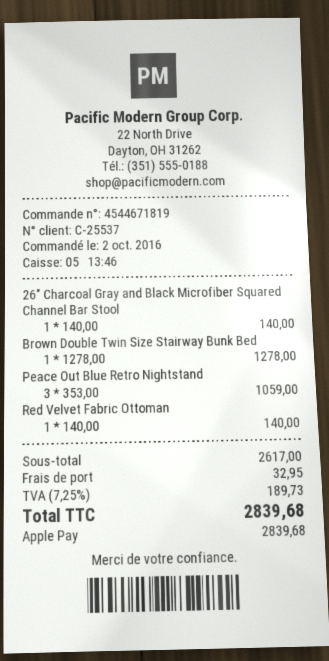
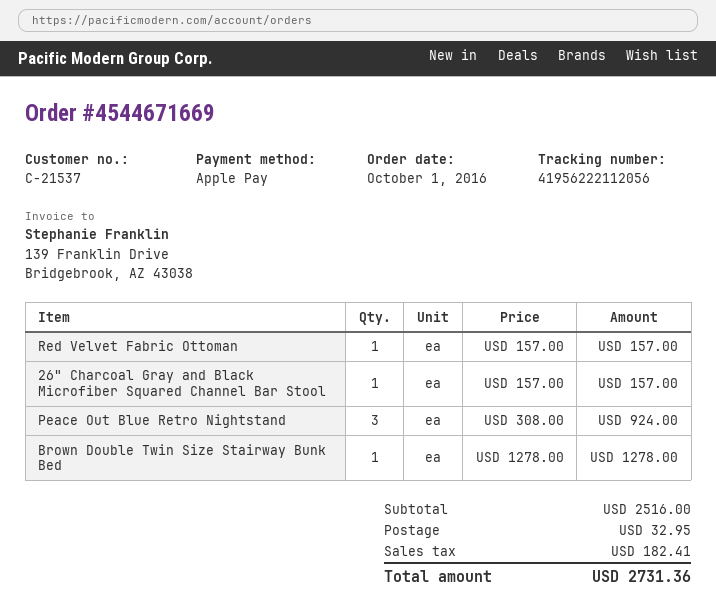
order number: 4544671819 -> 4544671669
order date: 2016-10-02 -> 2016-10-01
customer number: C-25537 -> C-21537
26" Charcoal Gray and Black Microfiber Squared Channel Bar Stool: 1 x 140.00 = 140.00 -> 1 x 157.00 = 157.00
Peace Out Blue Retro Nightstand: 3 x 353.00 = 1059.00 -> 3 x 308.00 = 924.00
Red Velvet Fabric Ottoman: 1 x 140.00 = 140.00 -> 1 x 157.00 = 157.00
subtotal: 2617.00 -> 2516.00
tax: 189.73 -> 182.41
total: 2839.68 -> 2731.36

